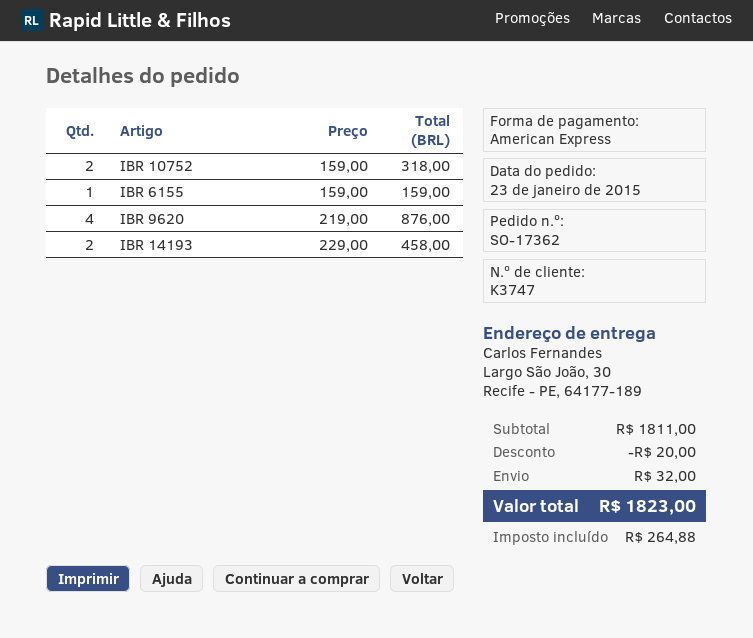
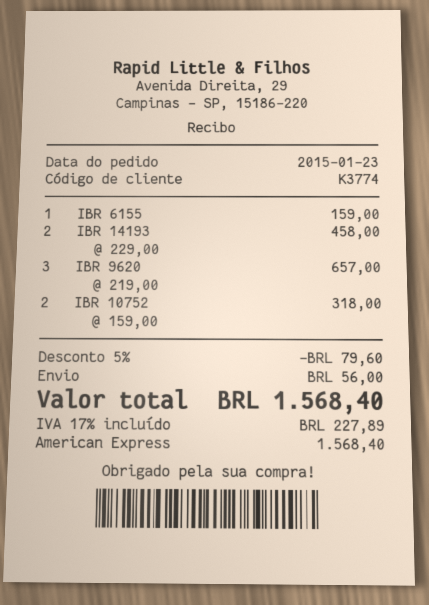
customer number: K3747 -> K3774
IBR 9620: 4 x 219.00 = 876.00 -> 3 x 219.00 = 657.00
discount: 20.00 -> 79.60
shipping: 32.00 -> 56.00
tax: 264.88 -> 227.89
total: 1823.00 -> 1568.40

